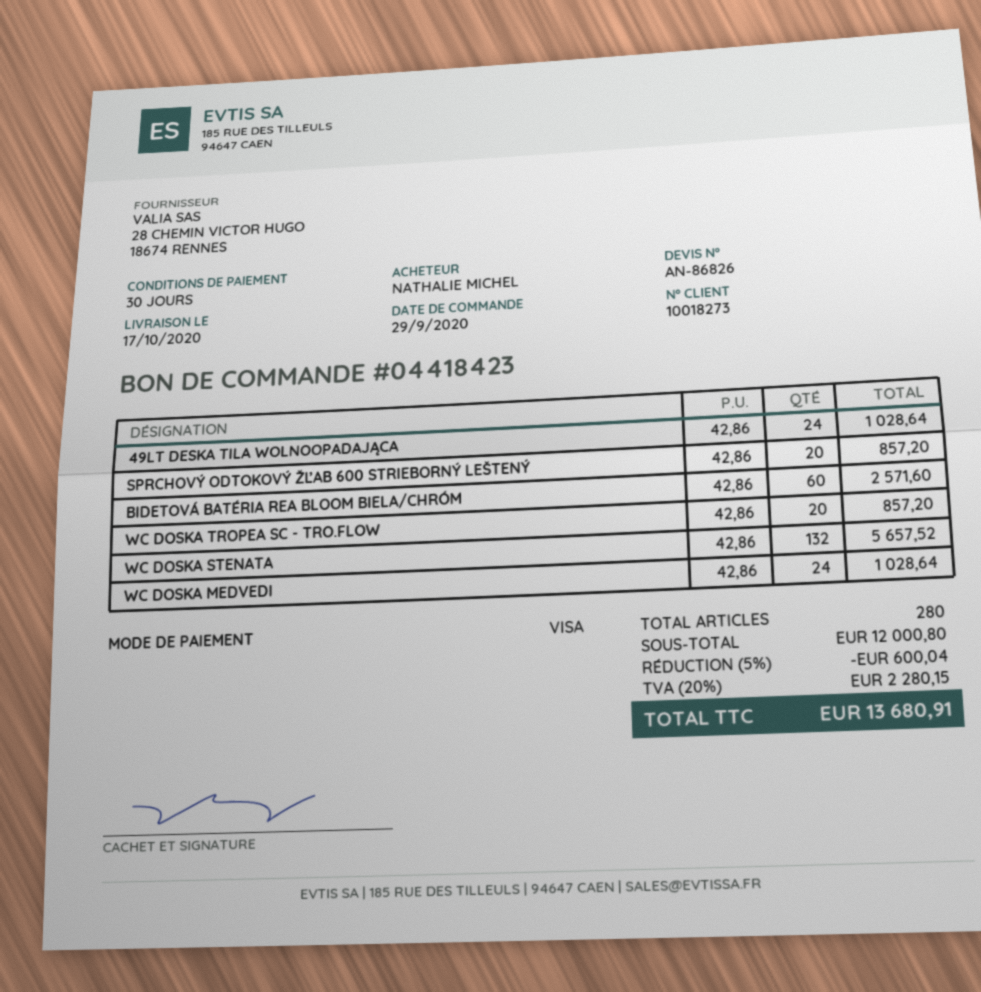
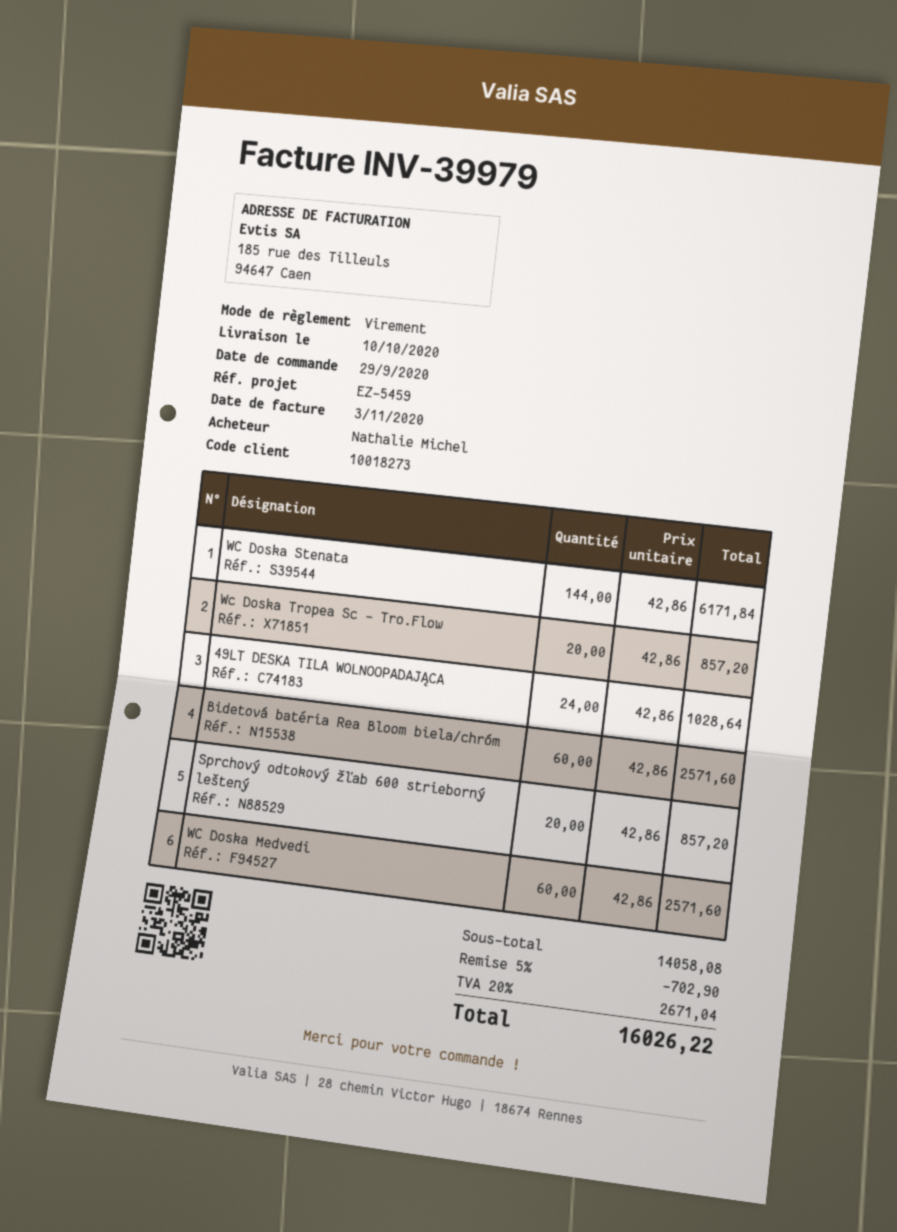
delivery date: 2020-10-17 -> 2020-10-10
payment method: Visa -> bank transfer
WC DOSKA STENATA: 132 x 42.86 = 5657.52 -> 144 x 42.86 = 6171.84
WC DOSKA MEDVEDI: 24 x 42.86 = 1028.64 -> 60 x 42.86 = 2571.60
subtotal: 12000.80 -> 14058.08
discount: 5% = 600.04 -> 5% = 702.90
tax: 20% = 2280.15 -> 20% = 2671.04
total: 13680.91 -> 16026.22

